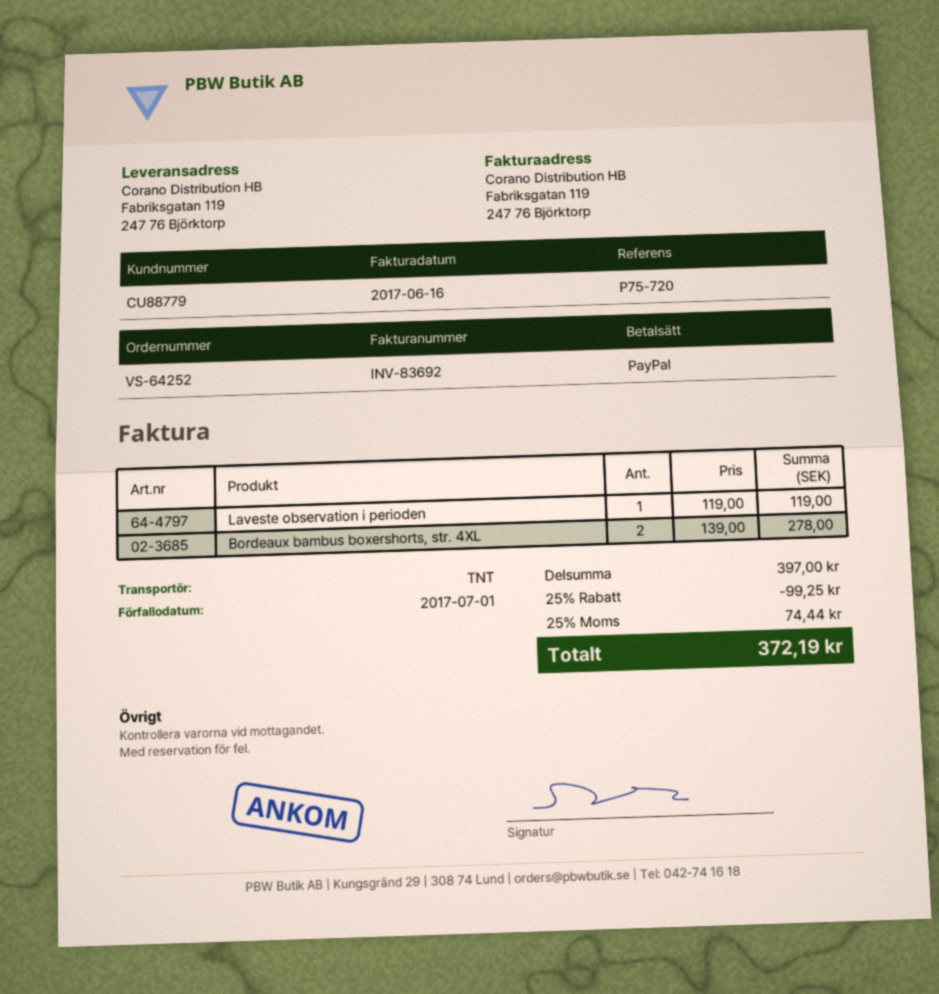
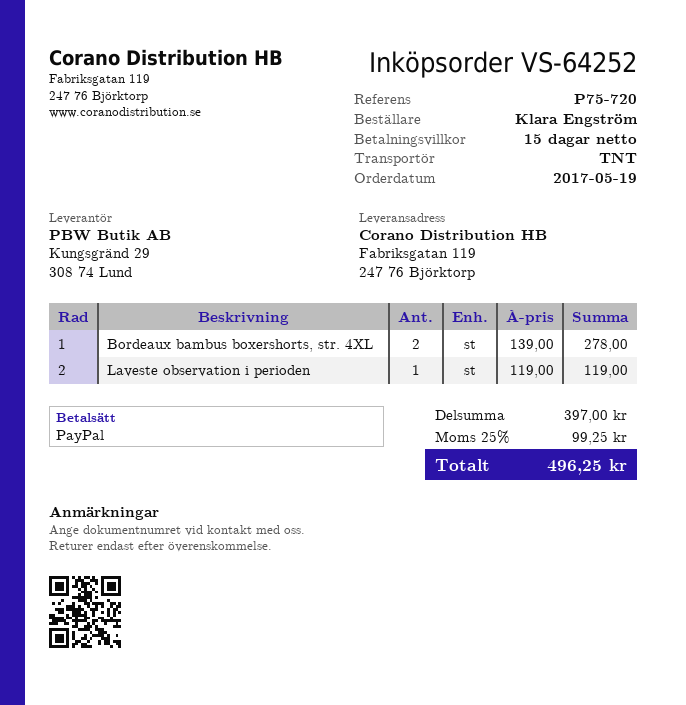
discount: 25% = 99.25 -> none
tax: 25% = 74.44 -> 25% = 99.25
total: 372.19 -> 496.25

